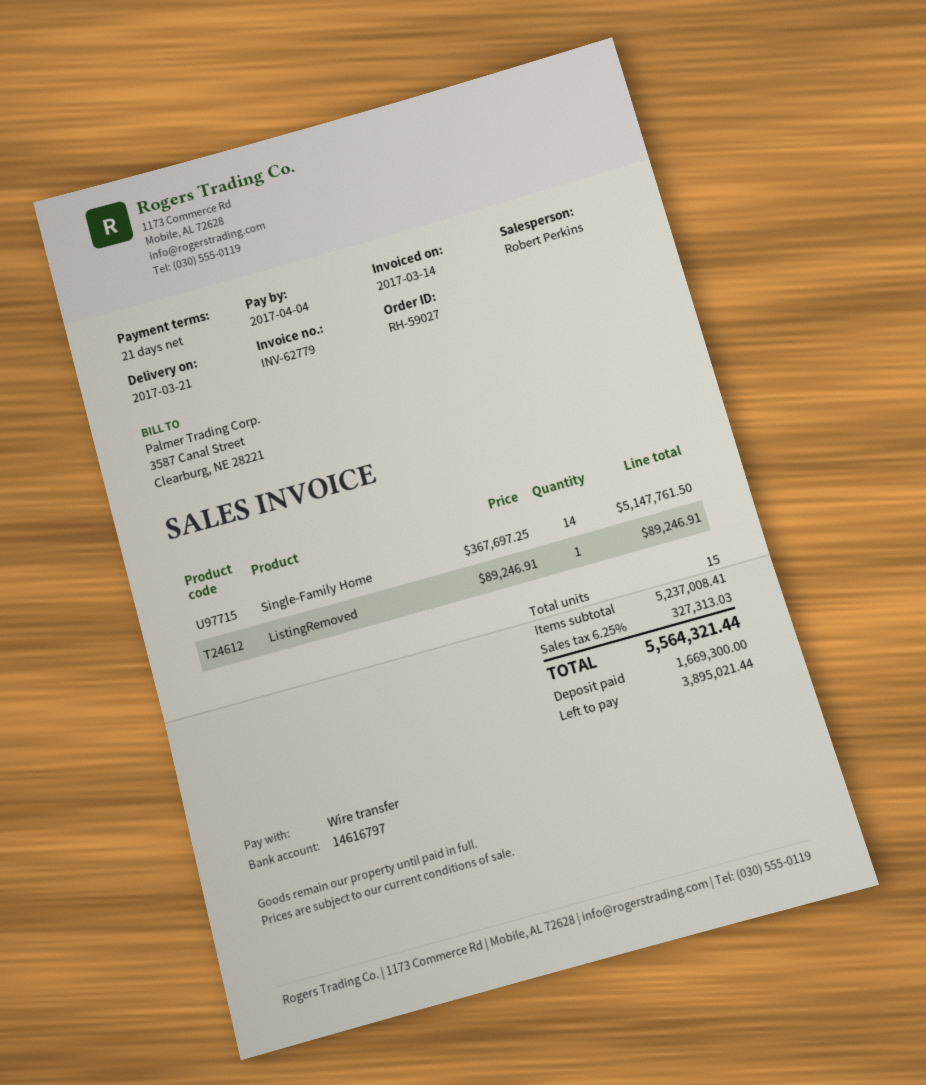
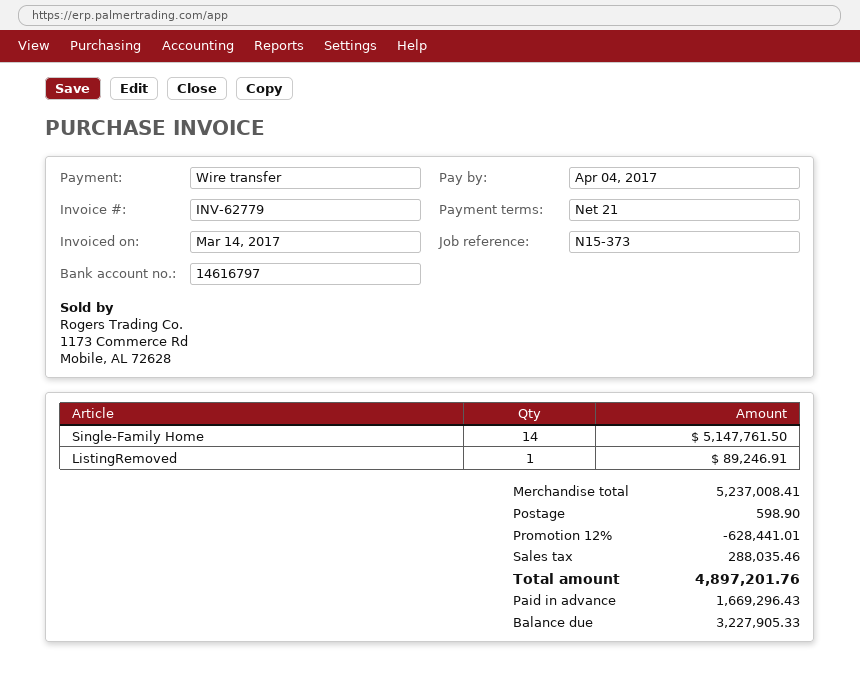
discount: none -> 12% = 628441.01
shipping: none -> 598.90
tax: 327313.03 -> 288035.46
total: 5564321.44 -> 4897201.76
deposit: 1669300.00 -> 1669296.43
balance: 3895021.44 -> 3227905.33

